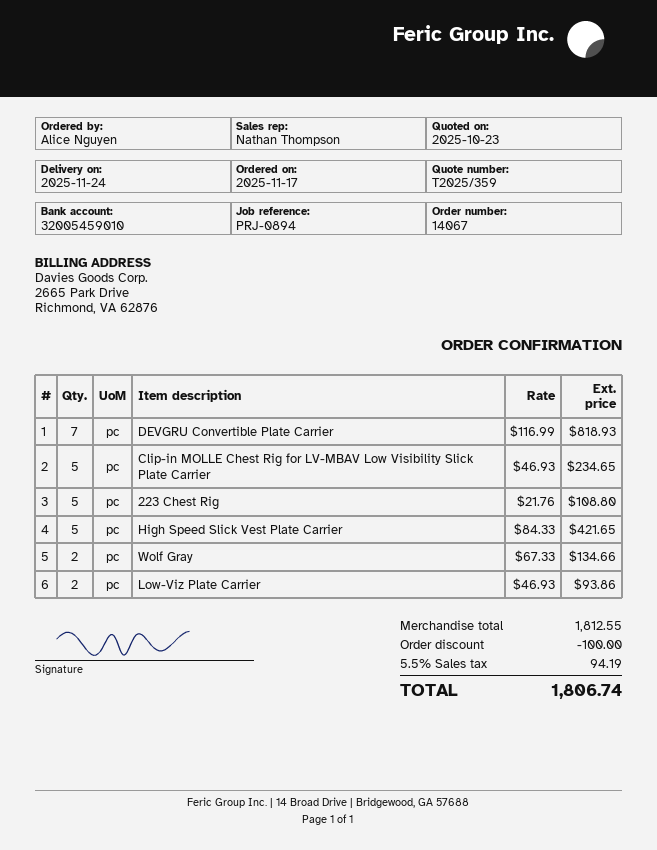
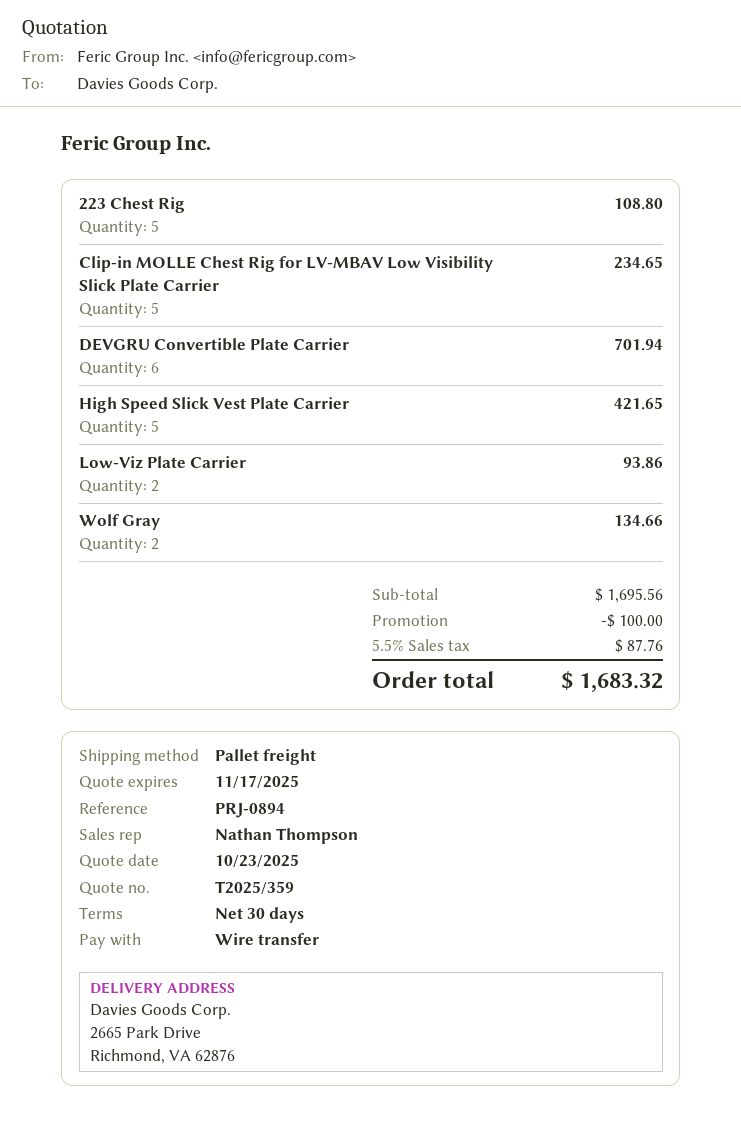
DEVGRU Convertible Plate Carrier: 7 for 818.93 -> 6 for 701.94
subtotal: 1812.55 -> 1695.56
tax: 5.5% = 94.19 -> 5.5% = 87.76
total: 1806.74 -> 1683.32

